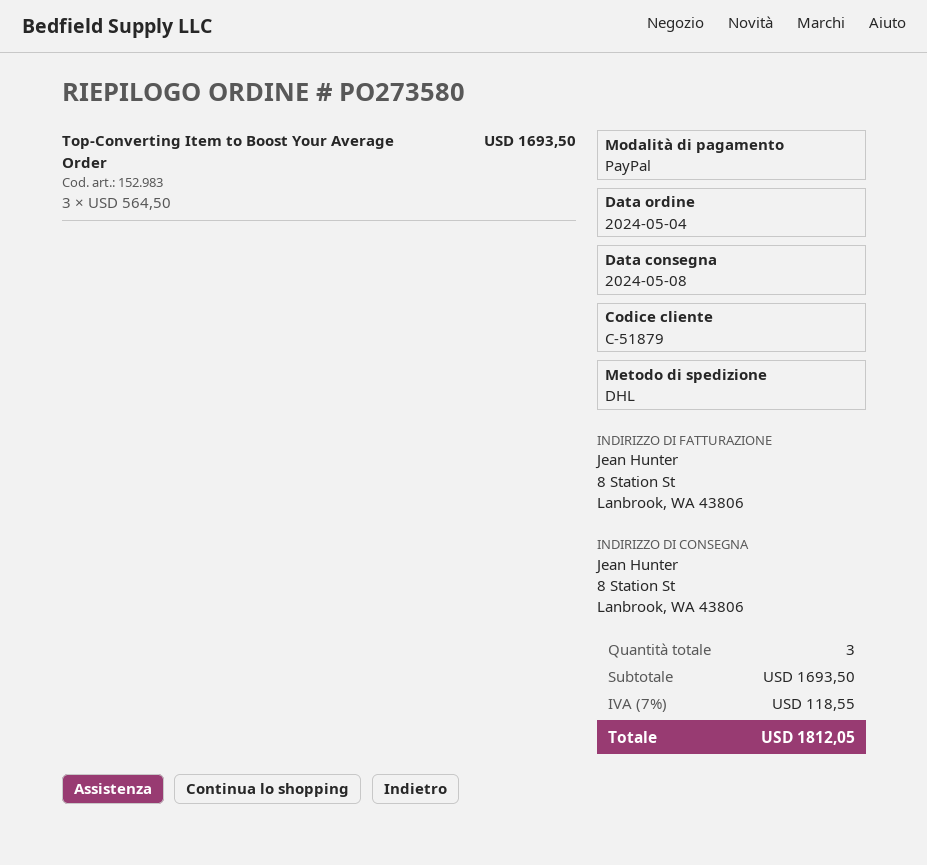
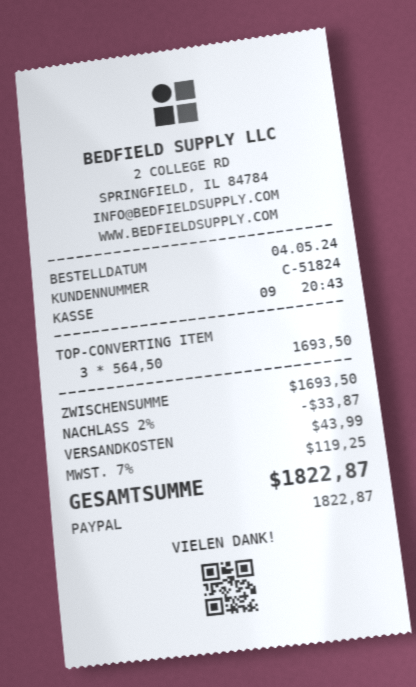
customer number: C-51879 -> C-51824
discount: none -> 2% = 33.87
shipping: none -> 43.99
tax: 7% = 118.55 -> 7% = 119.25
total: 1812.05 -> 1822.87

